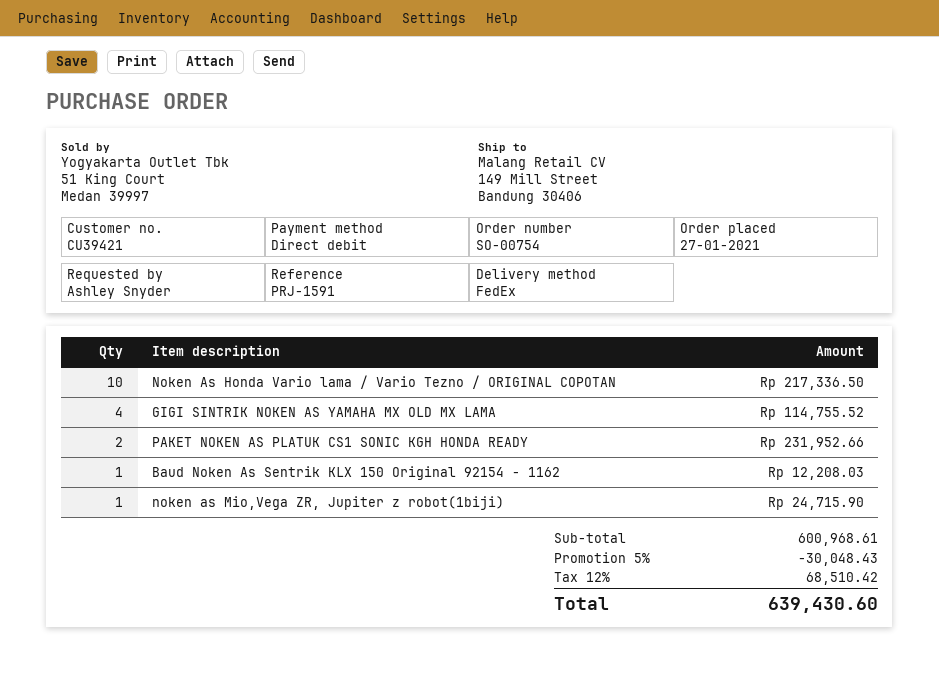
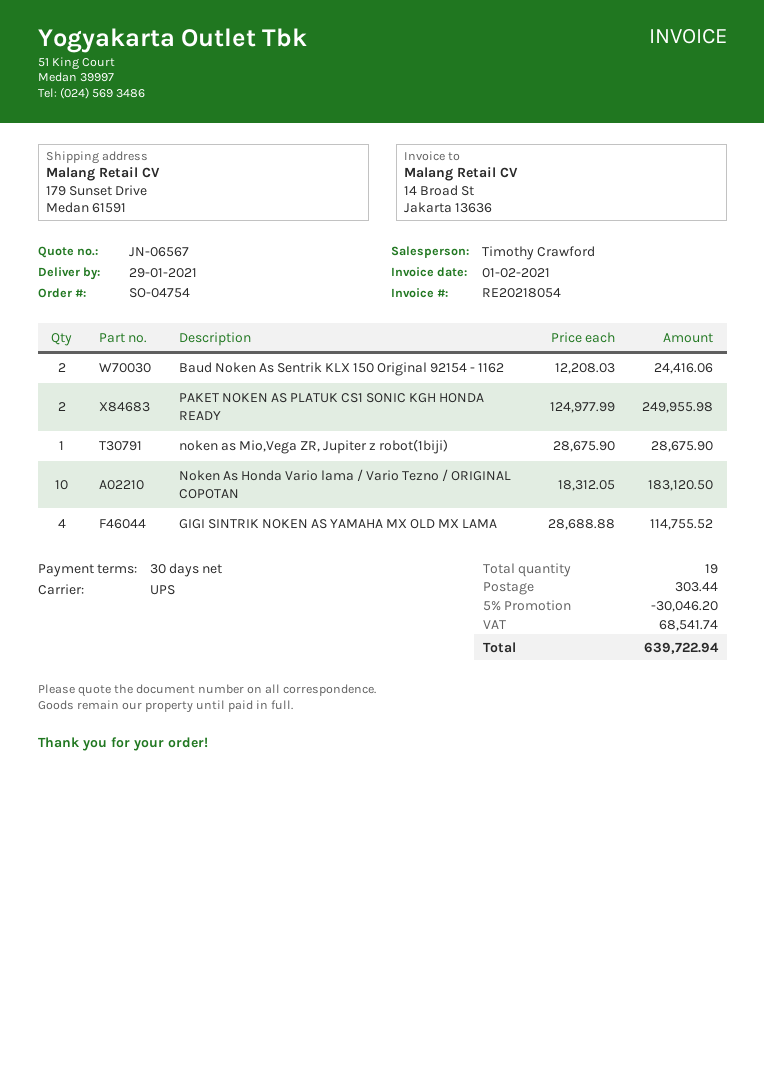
order number: SO-00754 -> SO-04754
shipping method: FedEx -> UPS
ship to: 149 Mill Street, Bandung 30406 -> 179 Sunset Drive, Medan 61591
Noken As Honda Vario lama / Vario Tezno / ORIGINAL COPOTAN: 10 for 217336.50 -> 10 for 183120.50
PAKET NOKEN AS PLATUK CS1 SONIC KGH HONDA READY: 2 for 231952.66 -> 2 for 249955.98
Baud Noken As Sentrik KLX 150 Original 92154 - 1162: 1 for 12208.03 -> 2 for 24416.06
noken as Mio,Vega ZR, Jupiter z robot(1biji): 1 for 24715.90 -> 1 for 28675.90
discount: 5% = 30048.43 -> 5% = 30046.20
shipping: none -> 303.44
tax: 68510.42 -> 68541.74
total: 639430.60 -> 639722.94

